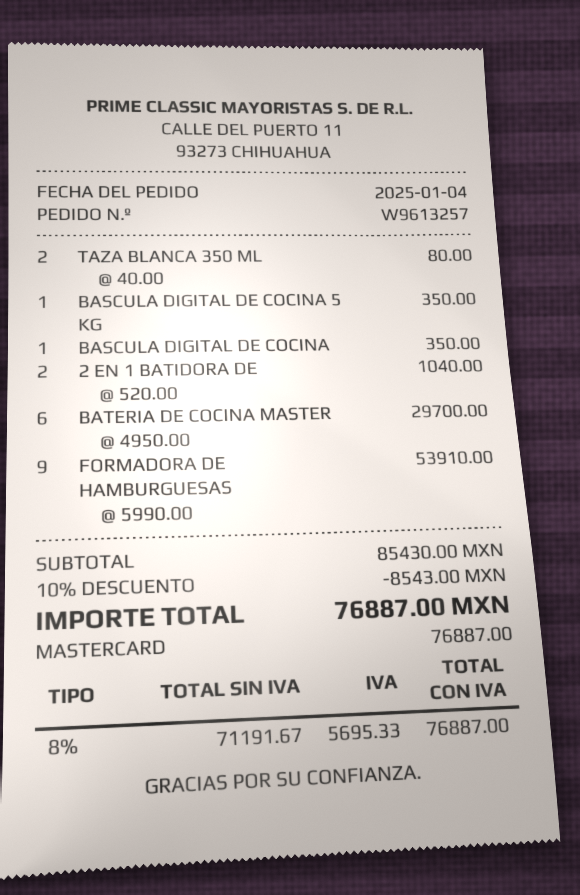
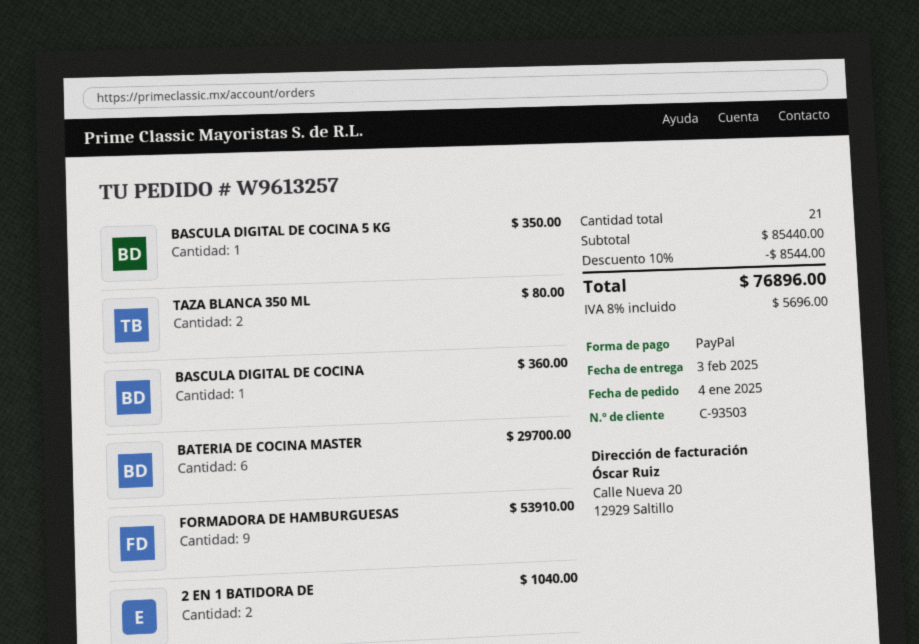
payment method: Mastercard -> PayPal
BASCULA DIGITAL DE COCINA: 1 for 350.00 -> 1 for 360.00
subtotal: 85430.00 -> 85440.00
discount: 10% = 8543.00 -> 10% = 8544.00
tax: 8% = 5695.33 -> 8% = 5696.00
total: 76887.00 -> 76896.00

